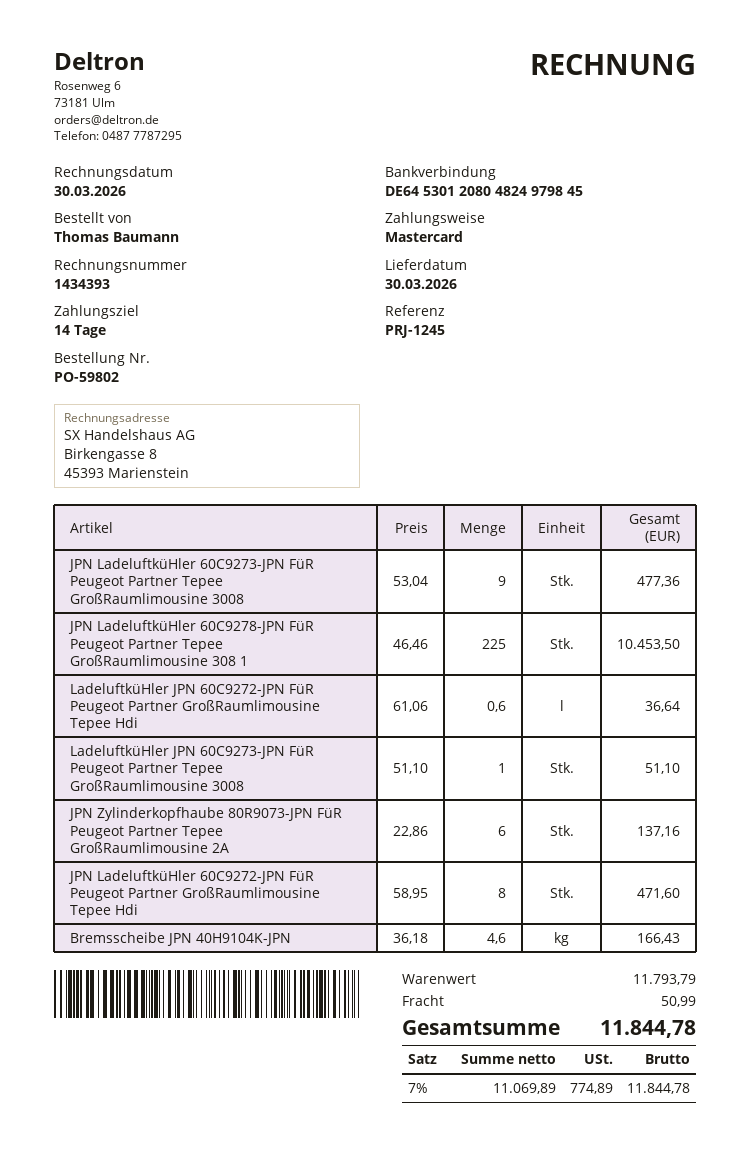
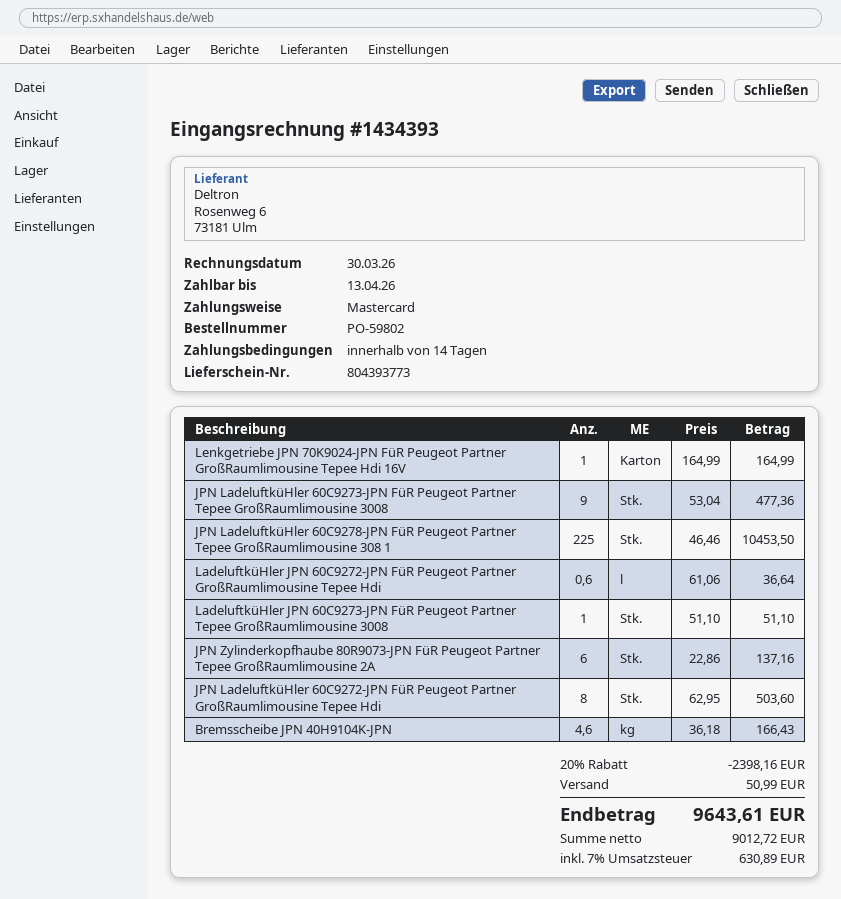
JPN LadeluftküHler 60C9272-JPN FüR Peugeot Partner GroßRaumlimousine Tepee Hdi: 8 x 58.95 = 471.60 -> 8 x 62.95 = 503.60
Lenkgetriebe JPN 70K9024-JPN FüR Peugeot Partner GroßRaumlimousine Tepee Hdi 16V: none -> 1 x 164.99 = 164.99
discount: none -> 20% = 2398.16
net: 11069.89 -> 9012.72
tax: 7% = 774.89 -> 7% = 630.89
total: 11844.78 -> 9643.61

